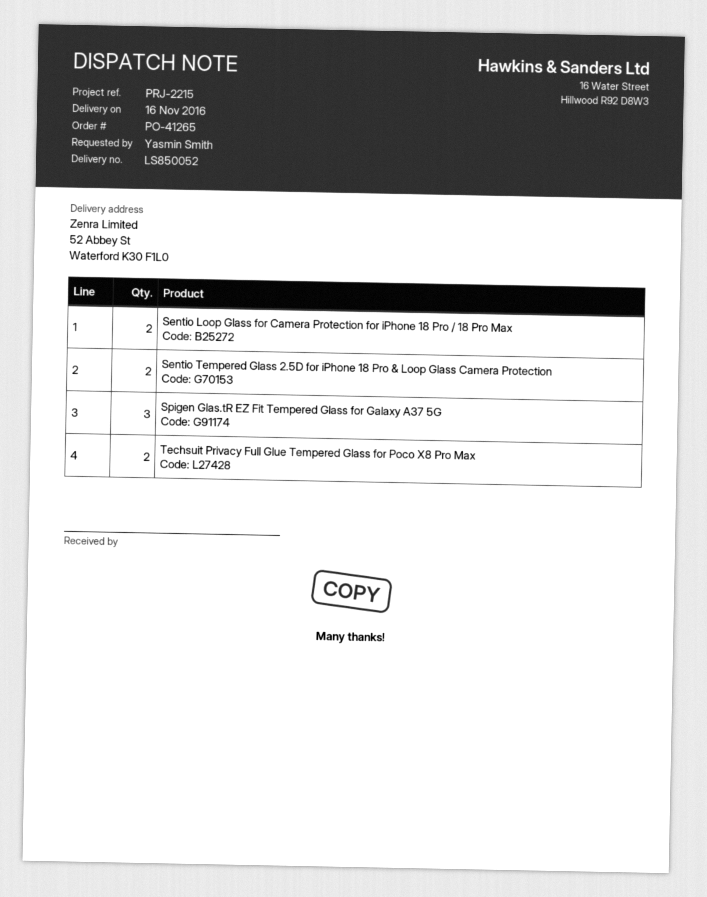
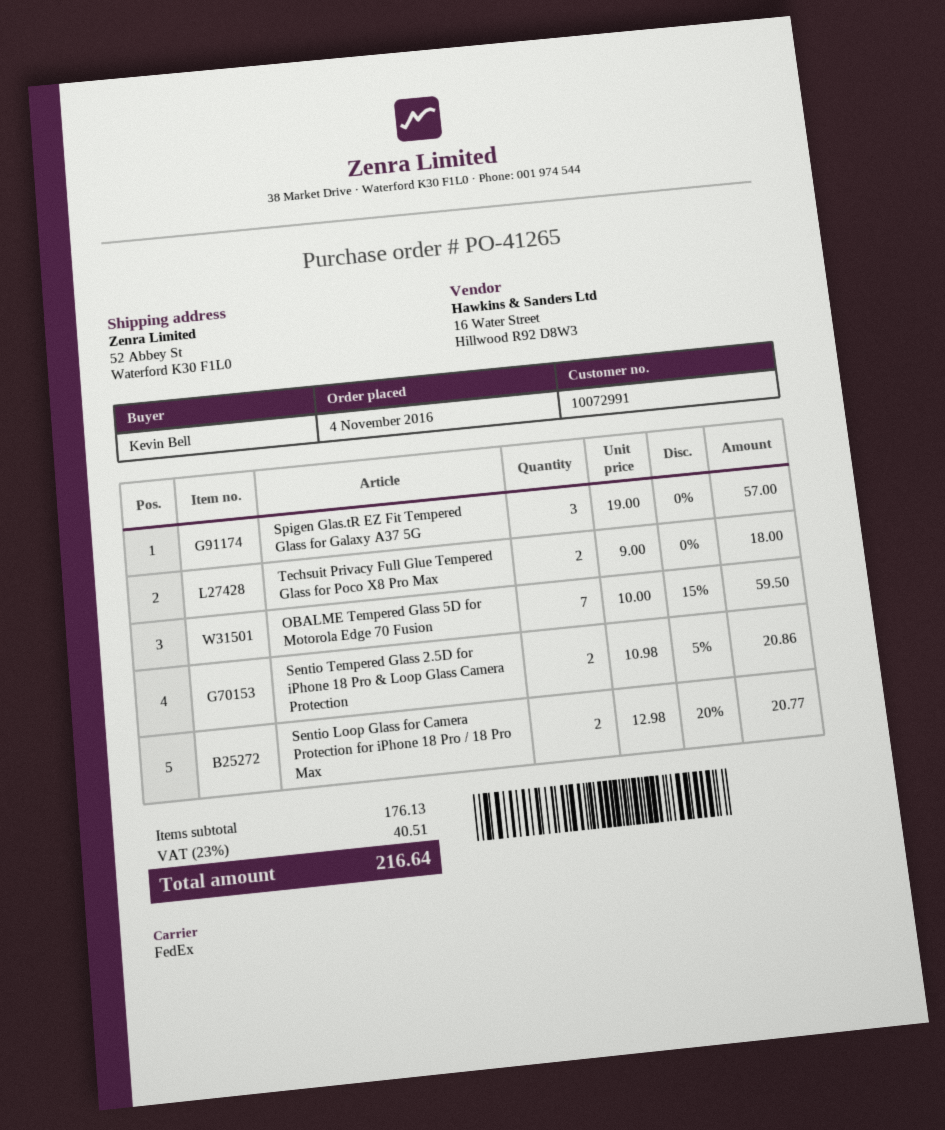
ordered by: Yasmin Smith -> Kevin Bell
OBALME Tempered Glass 5D for Motorola Edge 70 Fusion: none -> 7

